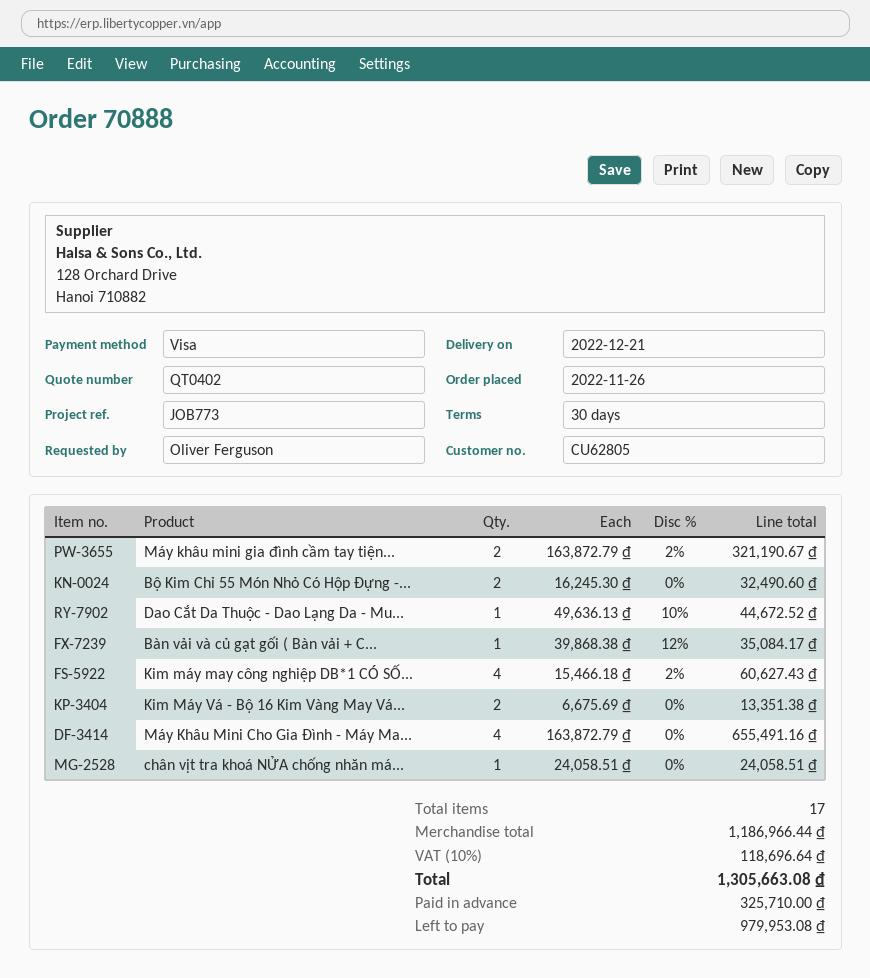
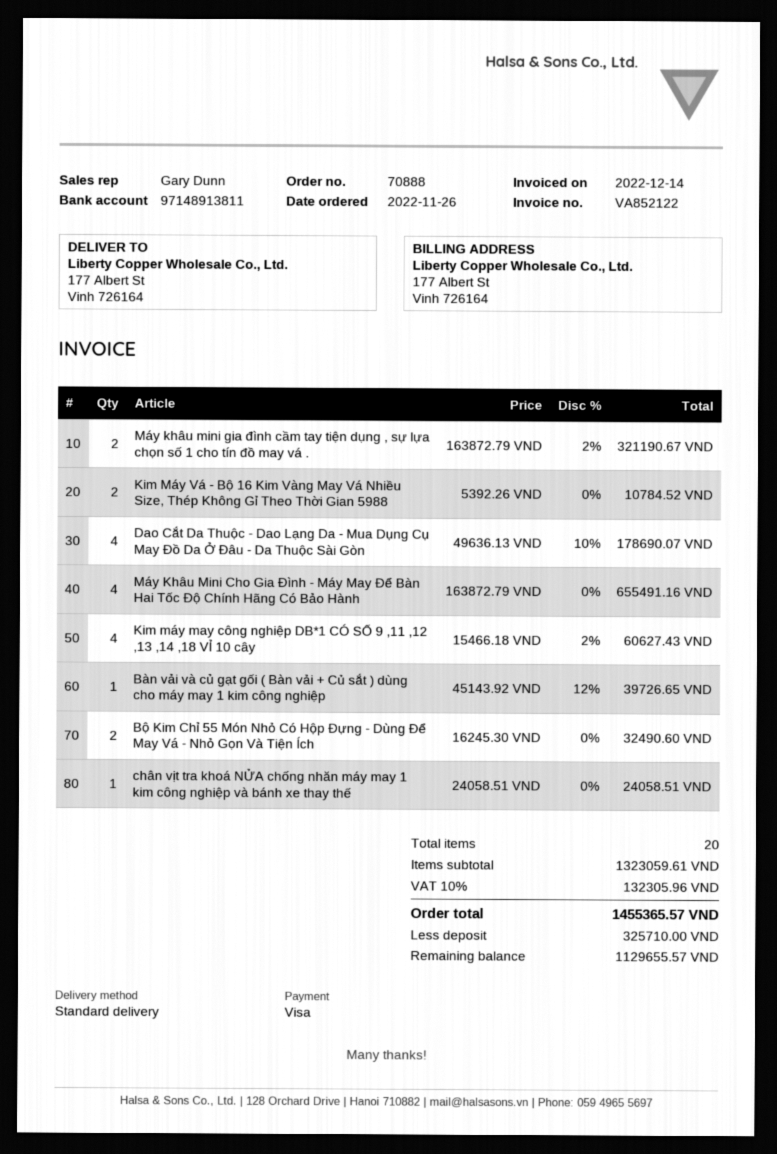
Dao Cắt Da Thuộc - Dao Lạng Da - Mu...: 1 x 49636.13 - 10% = 44672.52 -> 4 x 49636.13 - 10% = 178690.07
Bàn vải và củ gạt gối ( Bàn vải + C...: 1 x 39868.38 - 12% = 35084.17 -> 1 x 45143.92 - 12% = 39726.65
Kim Máy Vá - Bộ 16 Kim Vàng May Vá...: 2 x 6675.69 = 13351.38 -> 2 x 5392.26 = 10784.52
total quantity: 17 -> 20
subtotal: 1186966.44 -> 1323059.61
tax: 10% = 118696.64 -> 10% = 132305.96
total: 1305663.08 -> 1455365.57
balance: 979953.08 -> 1129655.57

